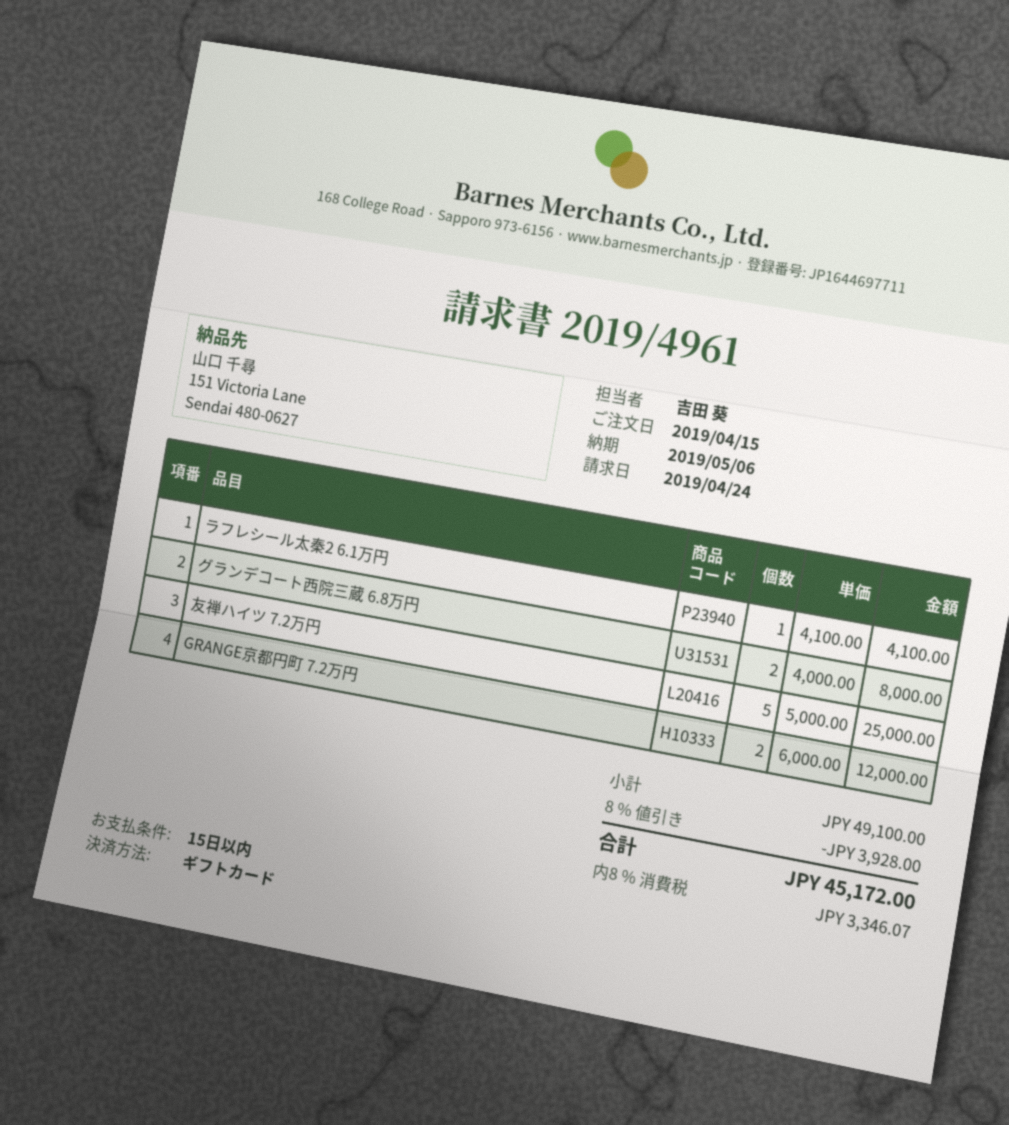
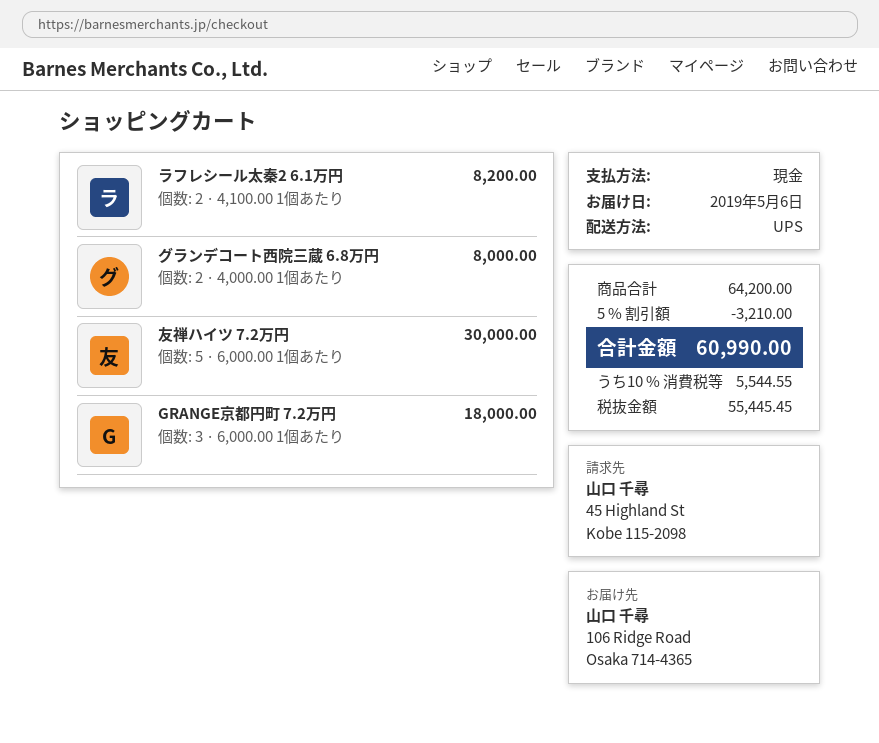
payment method: gift card -> cash
ship to: 151 Victoria Lane, Sendai 480-0627 -> 106 Ridge Road, Osaka 714-4365
ラフレシール太秦2 6.1万円: 1 x 4100.00 = 4100.00 -> 2 x 4100.00 = 8200.00
友禅ハイツ 7.2万円: 5 x 5000.00 = 25000.00 -> 5 x 6000.00 = 30000.00
GRANGE京都円町 7.2万円: 2 x 6000.00 = 12000.00 -> 3 x 6000.00 = 18000.00
subtotal: 49100.00 -> 64200.00
discount: 8% = 3928.00 -> 5% = 3210.00
tax: 8% = 3346.07 -> 10% = 5544.55
total: 45172.00 -> 60990.00

